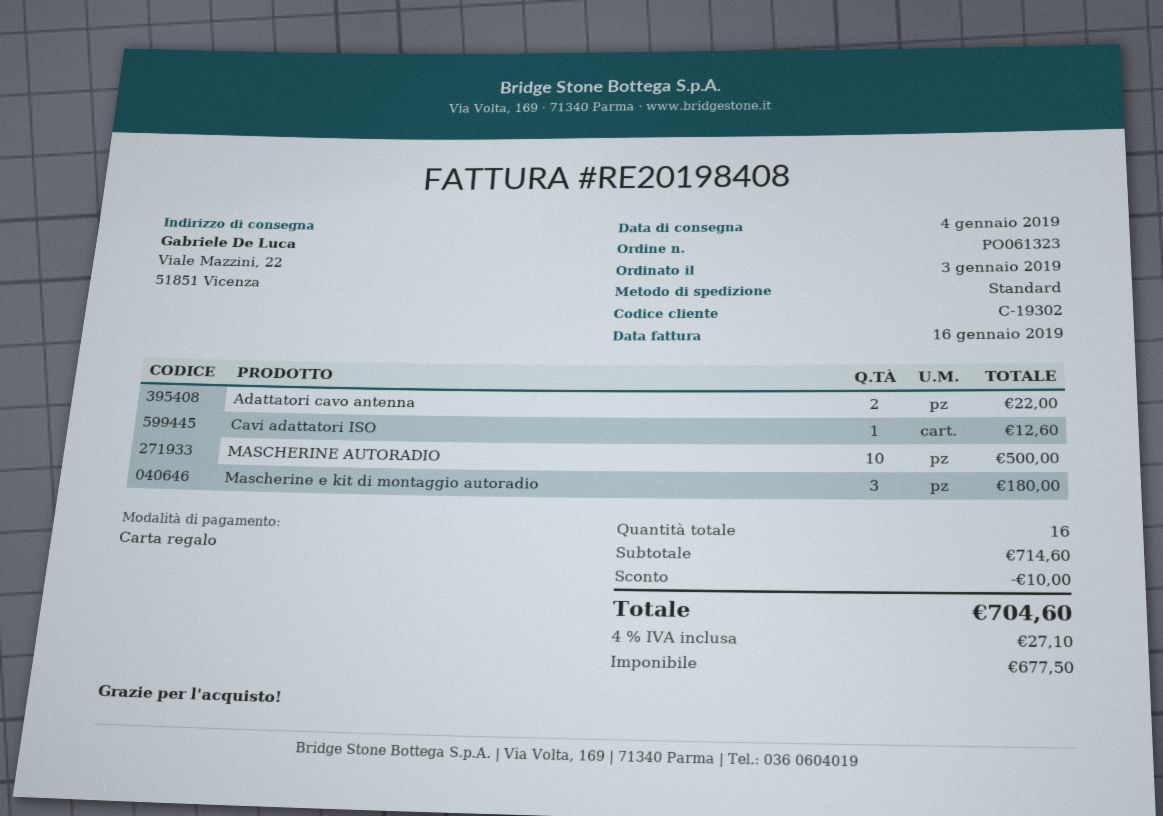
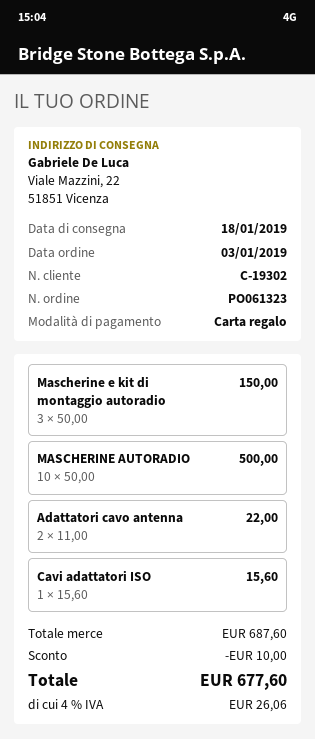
delivery date: 2019-01-04 -> 2019-01-18
Cavi adattatori ISO: 1 for 12.60 -> 1 for 15.60
Mascherine e kit di montaggio autoradio: 3 for 180.00 -> 3 for 150.00
subtotal: 714.60 -> 687.60
tax: 4% = 27.10 -> 4% = 26.06
total: 704.60 -> 677.60

